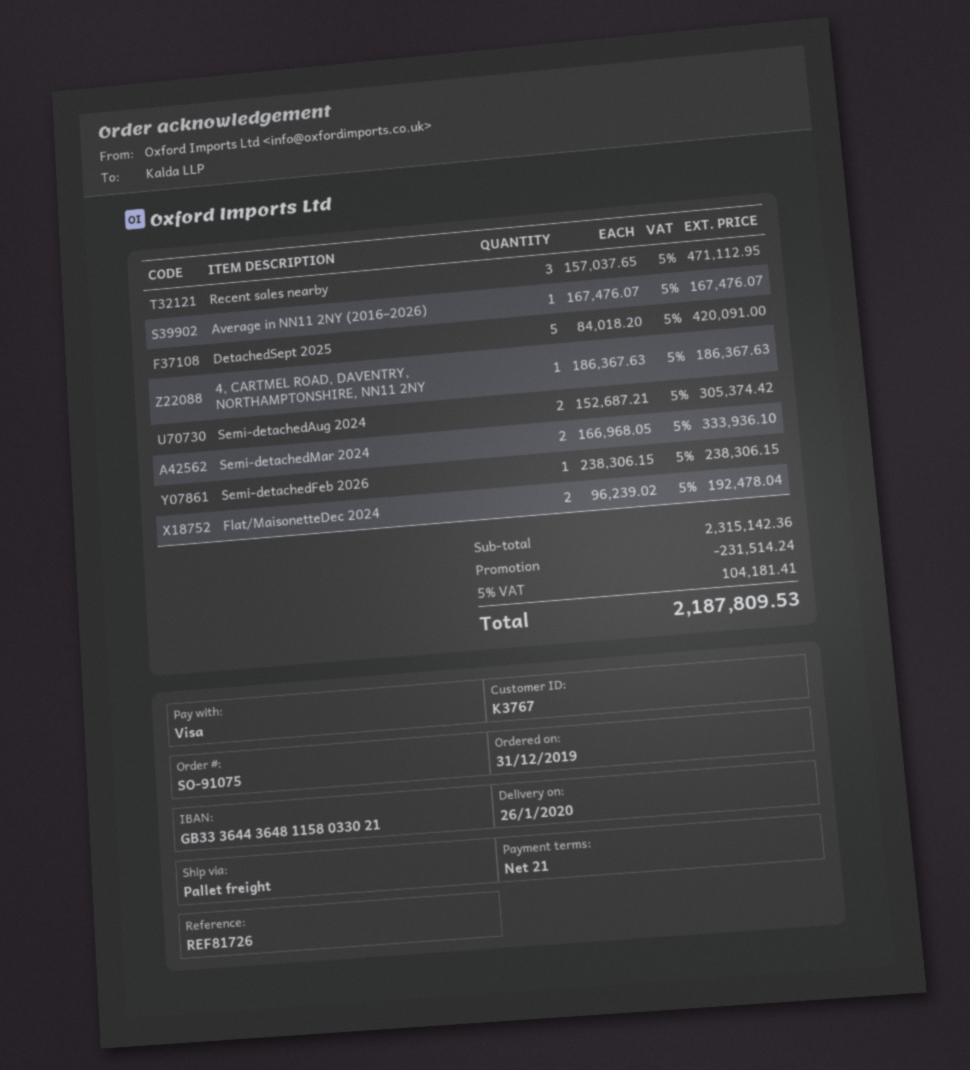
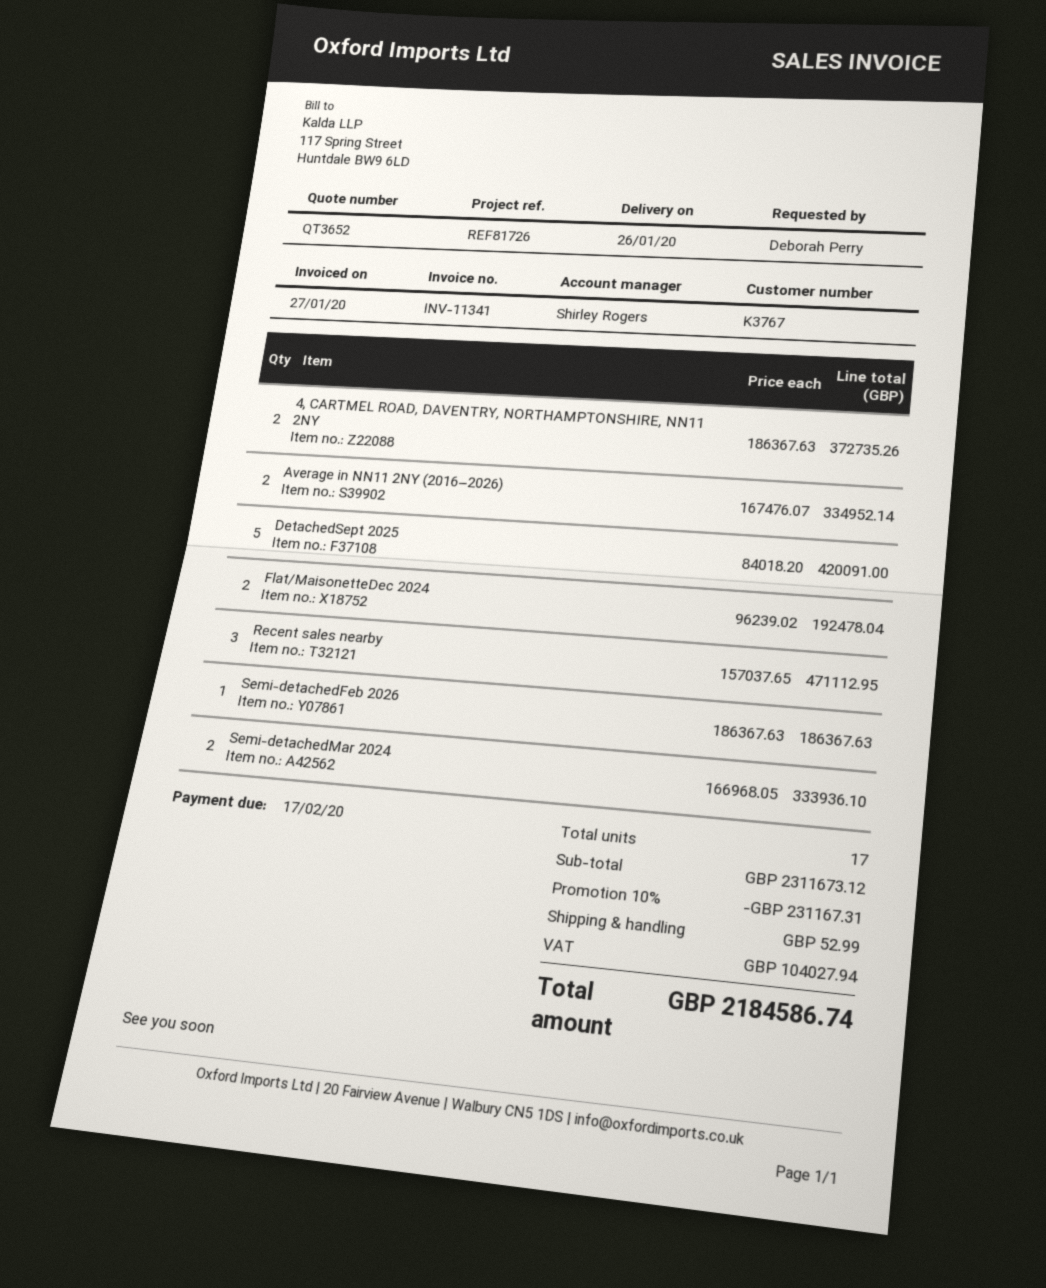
Average in NN11 2NY (2016–2026): 1 x 167476.07 = 167476.07 -> 2 x 167476.07 = 334952.14
4, CARTMEL ROAD, DAVENTRY, NORTHAMPTONSHIRE, NN11 2NY: 1 x 186367.63 = 186367.63 -> 2 x 186367.63 = 372735.26
Semi-detachedAug 2024: 2 x 152687.21 = 305374.42 -> none
Semi-detachedFeb 2026: 1 x 238306.15 = 238306.15 -> 1 x 186367.63 = 186367.63
subtotal: 2315142.36 -> 2311673.12
discount: 231514.24 -> 231167.31
shipping: none -> 52.99
tax: 104181.41 -> 104027.94
total: 2187809.53 -> 2184586.74

